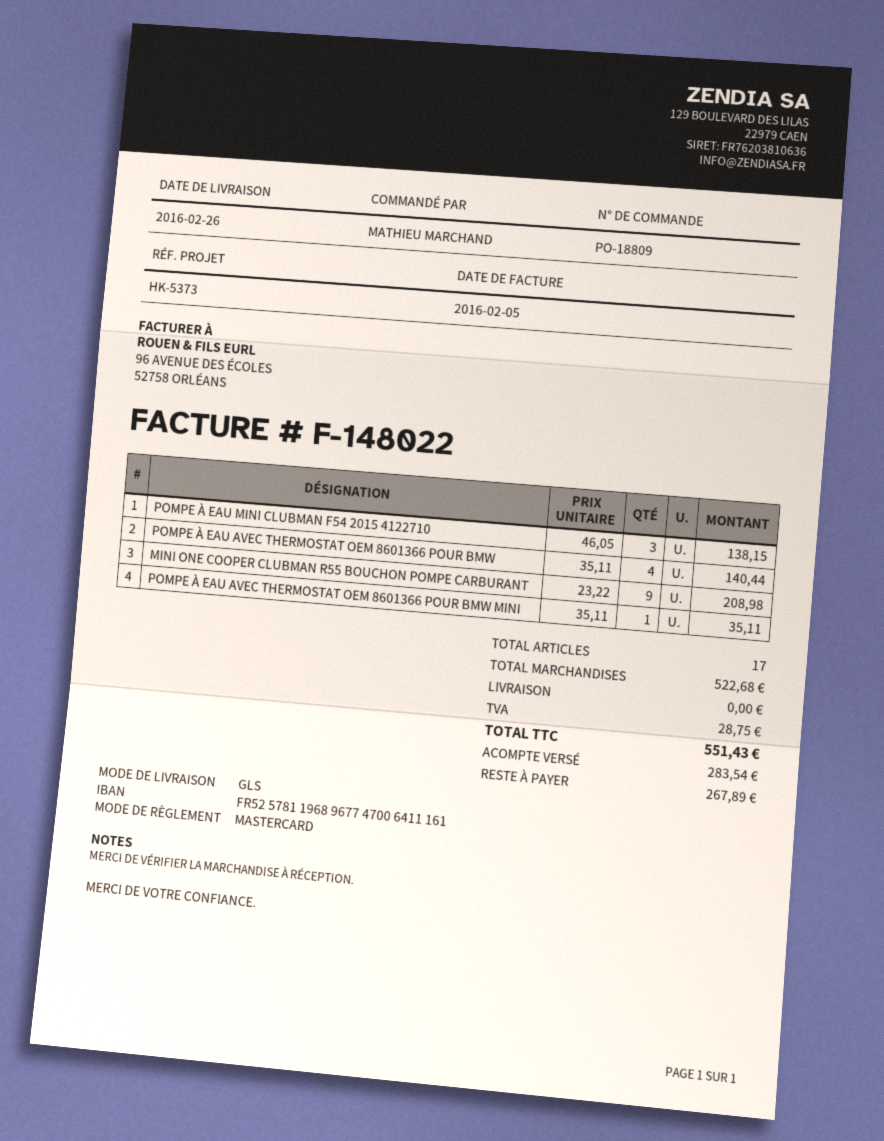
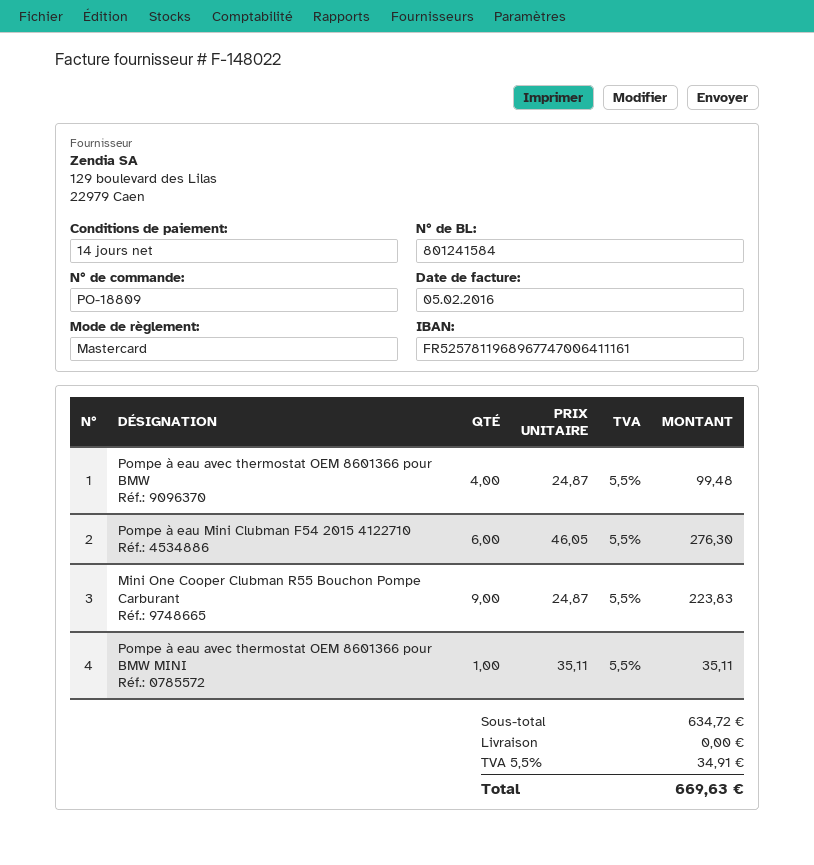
POMPE À EAU MINI CLUBMAN F54 2015 4122710: 3 x 46.05 = 138.15 -> 6 x 46.05 = 276.30
POMPE À EAU AVEC THERMOSTAT OEM 8601366 POUR BMW: 4 x 35.11 = 140.44 -> 4 x 24.87 = 99.48
MINI ONE COOPER CLUBMAN R55 BOUCHON POMPE CARBURANT: 9 x 23.22 = 208.98 -> 9 x 24.87 = 223.83
subtotal: 522.68 -> 634.72
tax: 28.75 -> 34.91
total: 551.43 -> 669.63

